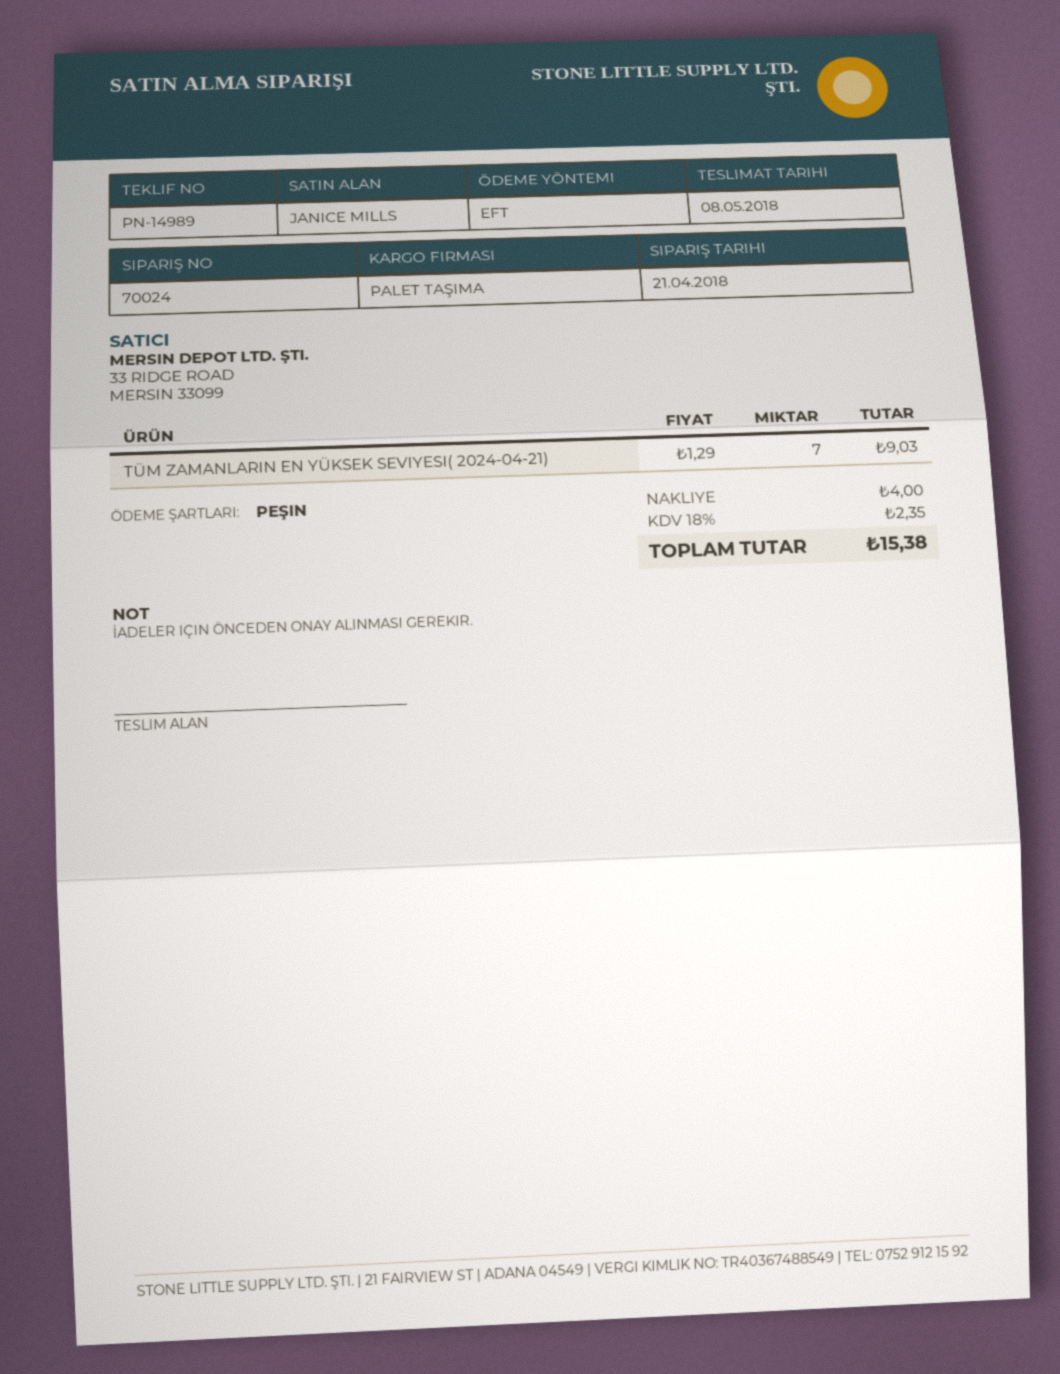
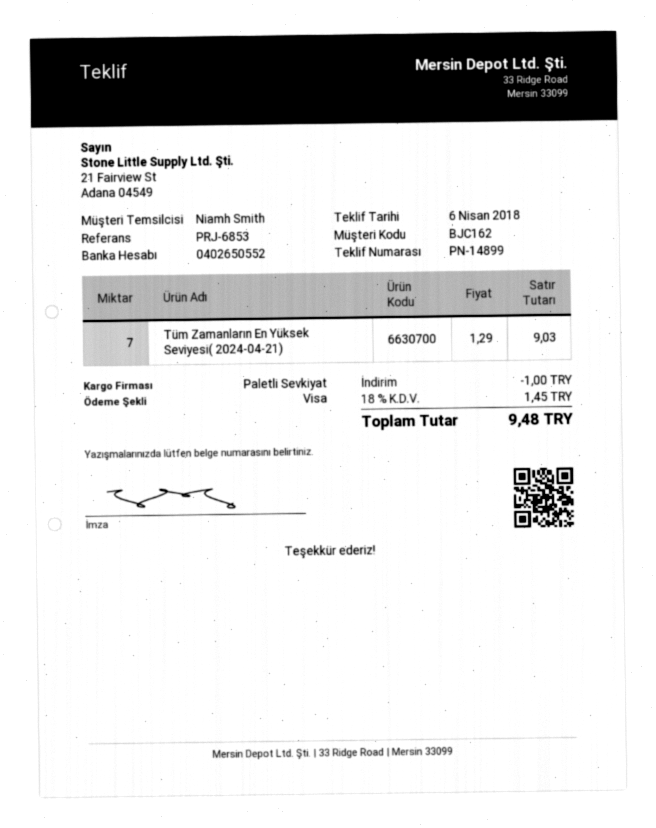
quote number: PN-14989 -> PN-14899
payment method: bank transfer -> Visa
discount: none -> 1.00
shipping: 4.00 -> none
tax: 18% = 2.35 -> 18% = 1.45
total: 15.38 -> 9.48

